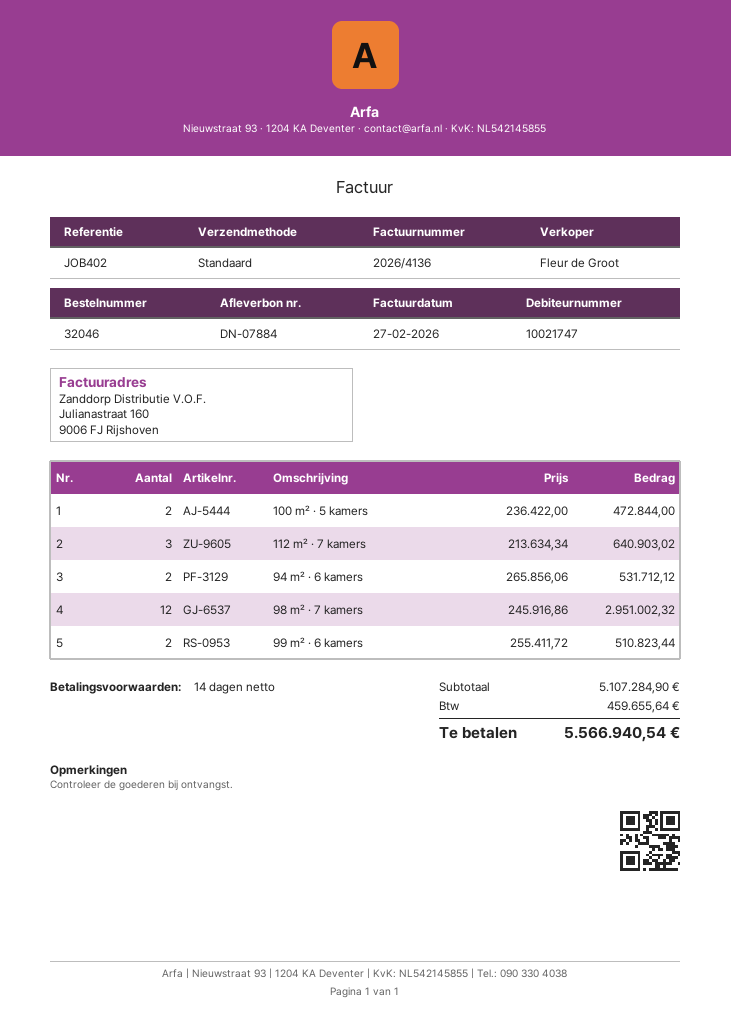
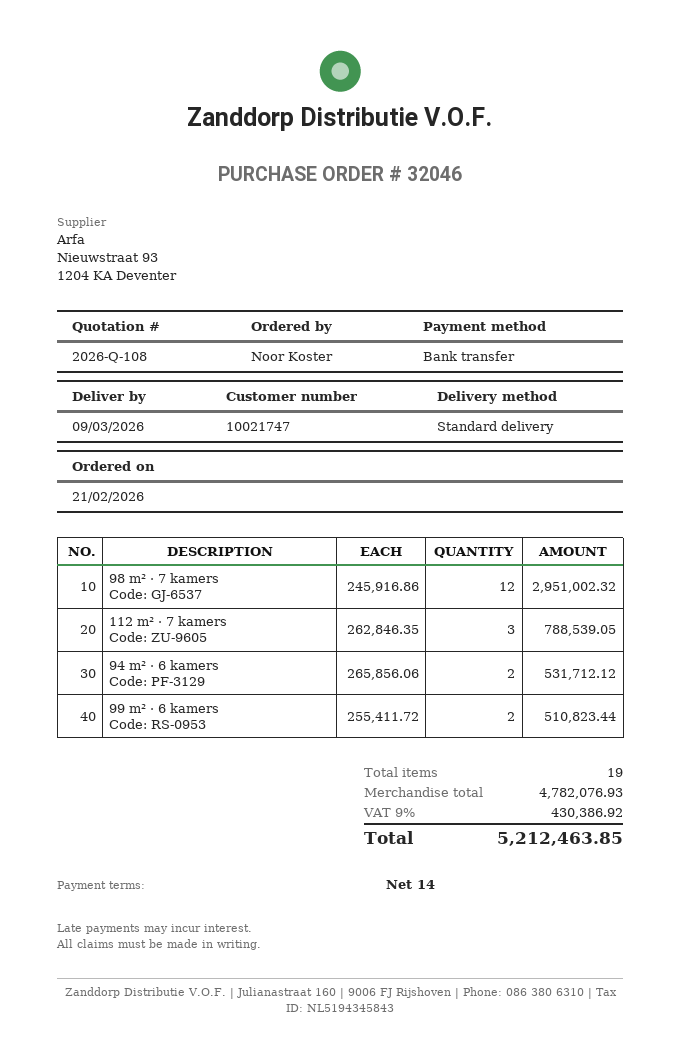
100 m² · 5 kamers: 2 x 236422.00 = 472844.00 -> none
112 m² · 7 kamers: 3 x 213634.34 = 640903.02 -> 3 x 262846.35 = 788539.05
subtotal: 5107284.90 -> 4782076.93
tax: 459655.64 -> 430386.92
total: 5566940.54 -> 5212463.85

